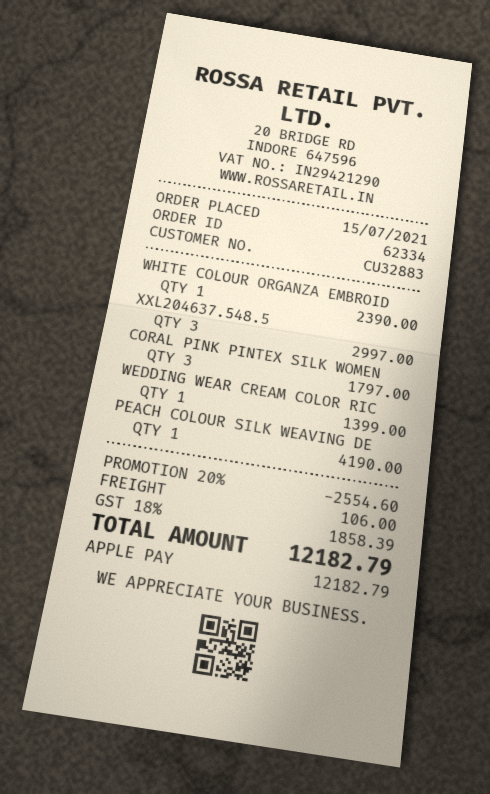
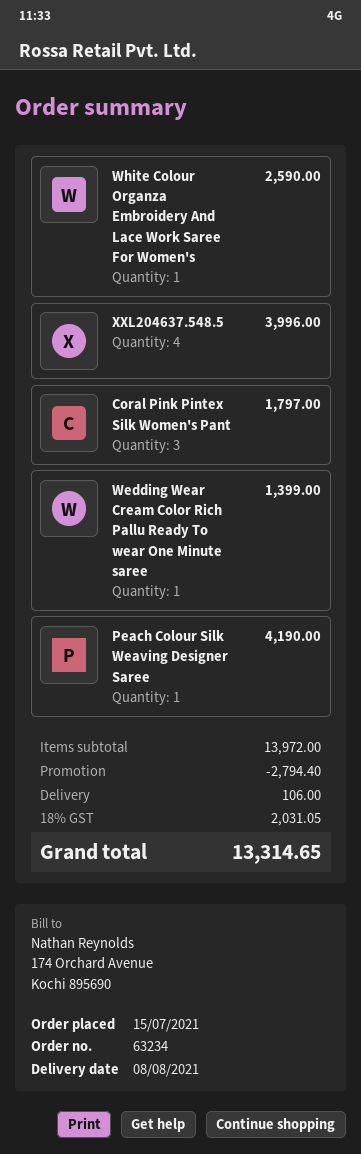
order number: 62334 -> 63234
WHITE COLOUR ORGANZA EMBROID: 1 for 2390.00 -> 1 for 2590.00
XXL204637.548.5: 3 for 2997.00 -> 4 for 3996.00
discount: 2554.60 -> 2794.40
tax: 18% = 1858.39 -> 18% = 2031.05
total: 12182.79 -> 13314.65

